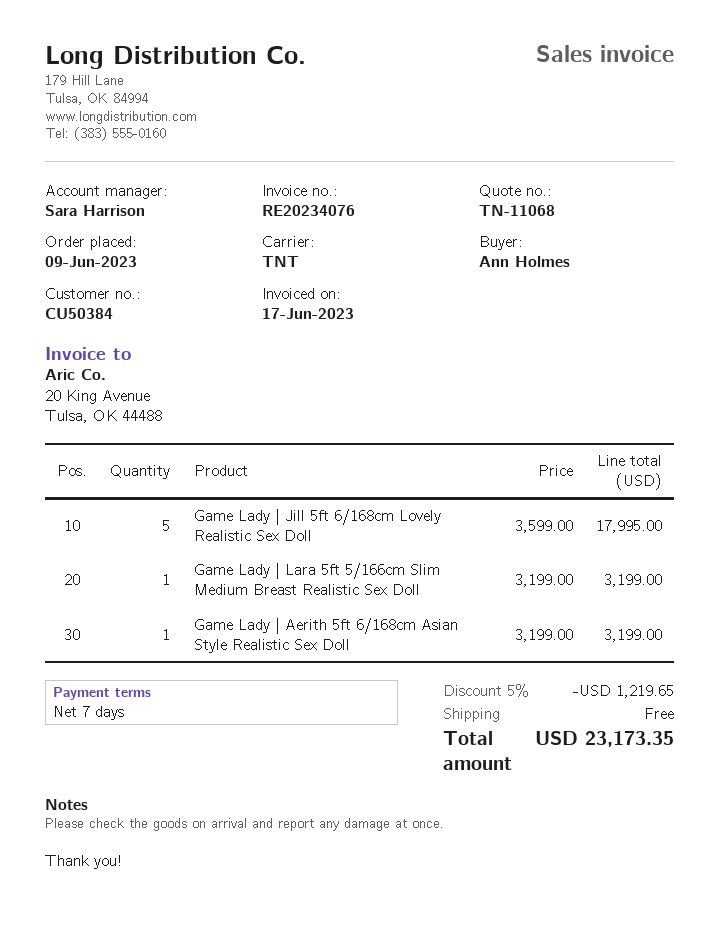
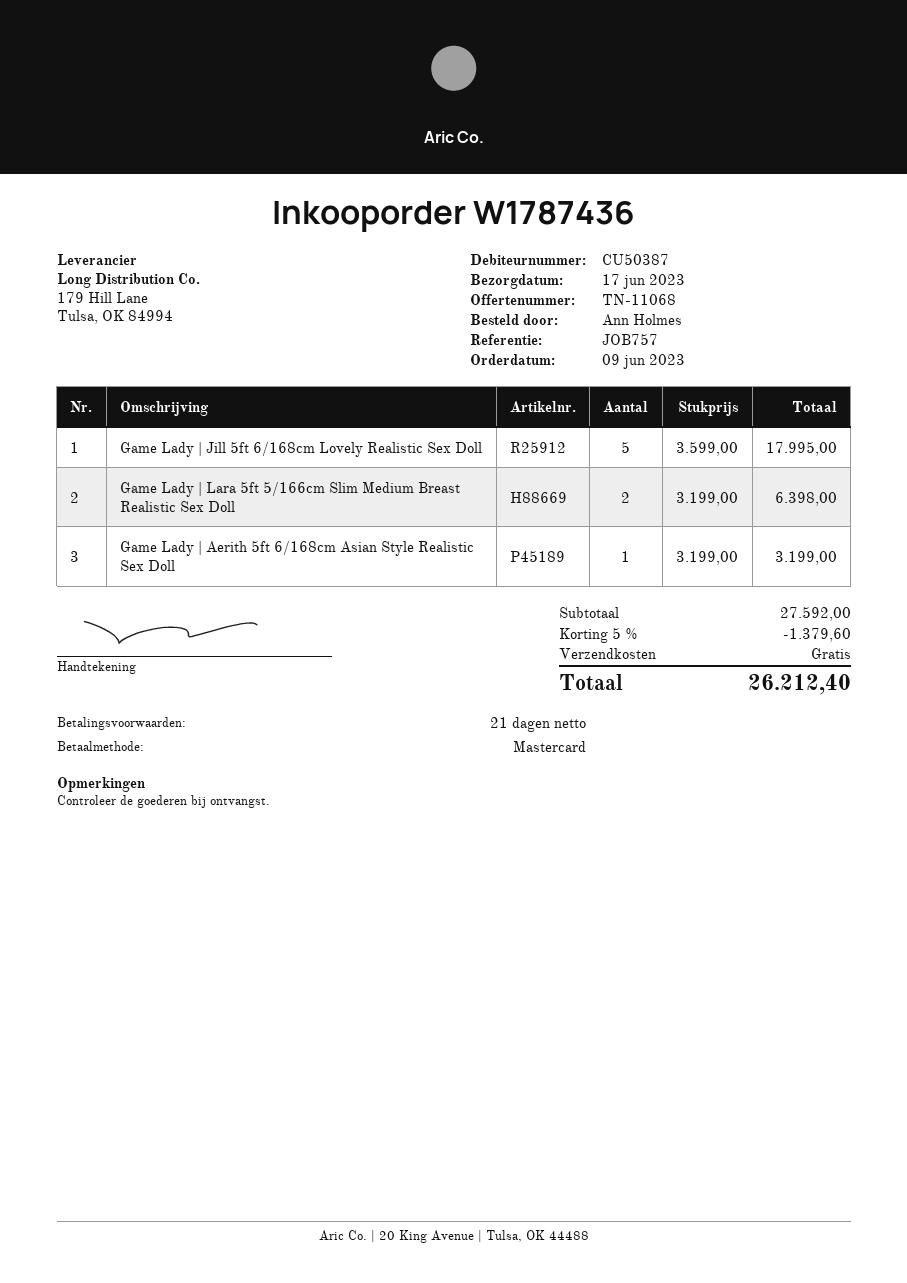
payment terms: 7 days -> 21 days
customer number: CU50384 -> CU50387
Game Lady | Lara 5ft 5/166cm Slim Medium Breast Realistic Sex Doll: 1 x 3199.00 = 3199.00 -> 2 x 3199.00 = 6398.00
discount: 5% = 1219.65 -> 5% = 1379.60
total: 23173.35 -> 26212.40

